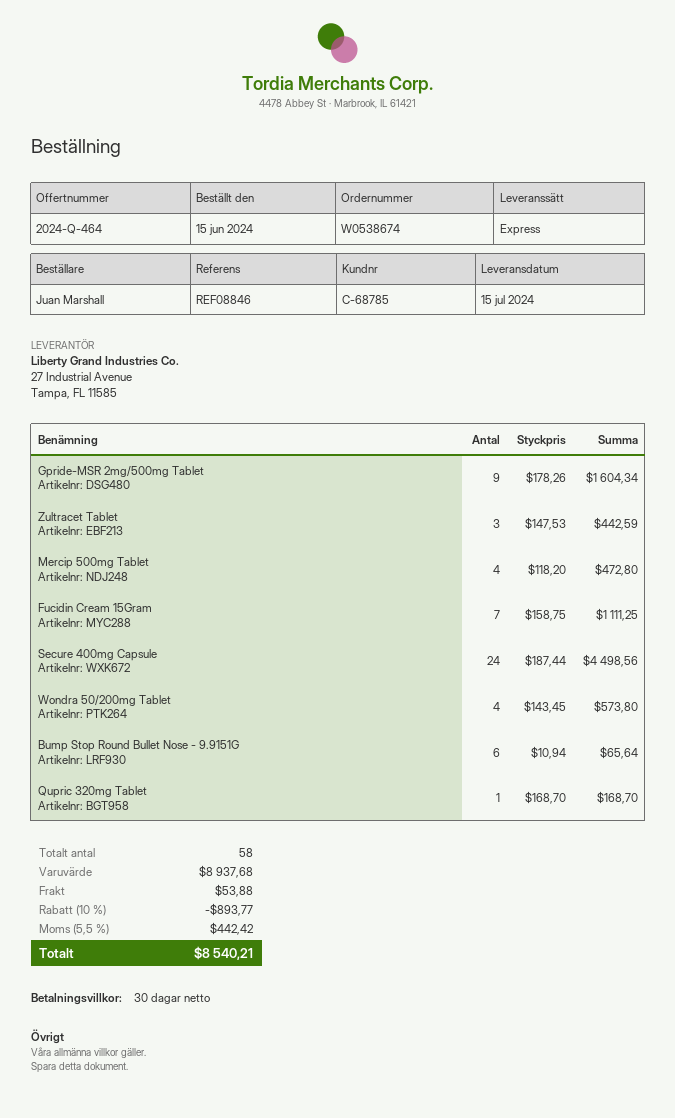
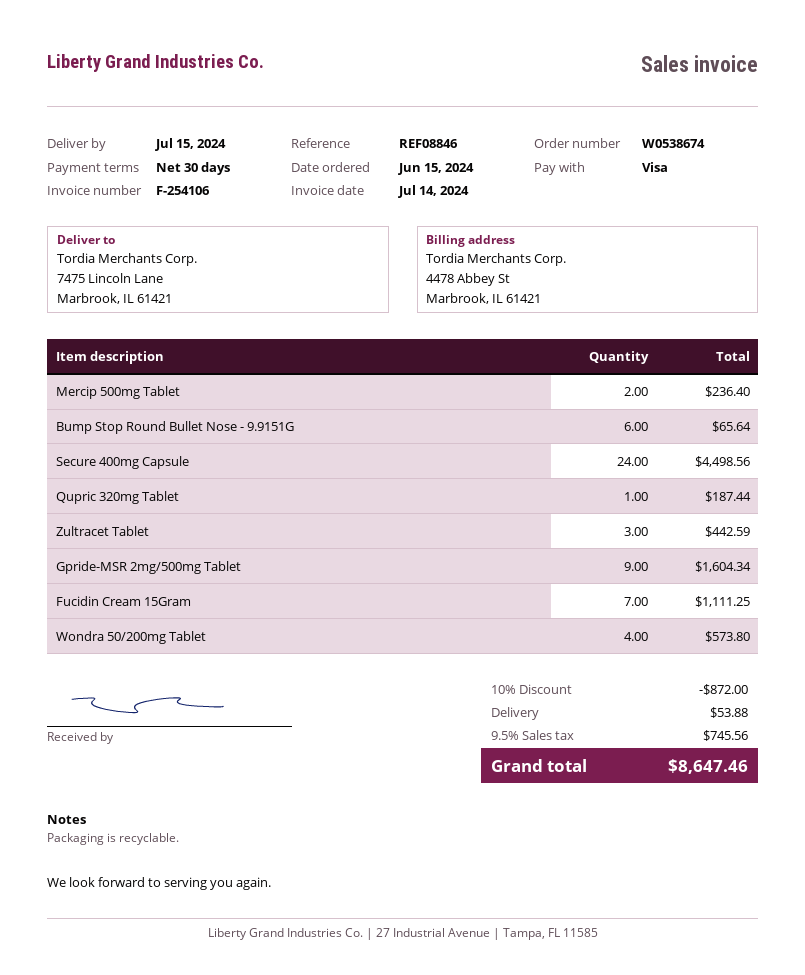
Mercip 500mg Tablet: 4 for 472.80 -> 2 for 236.40
Qupric 320mg Tablet: 1 for 168.70 -> 1 for 187.44
discount: 10% = 893.77 -> 10% = 872.00
tax: 5.5% = 442.42 -> 9.5% = 745.56
total: 8540.21 -> 8647.46

